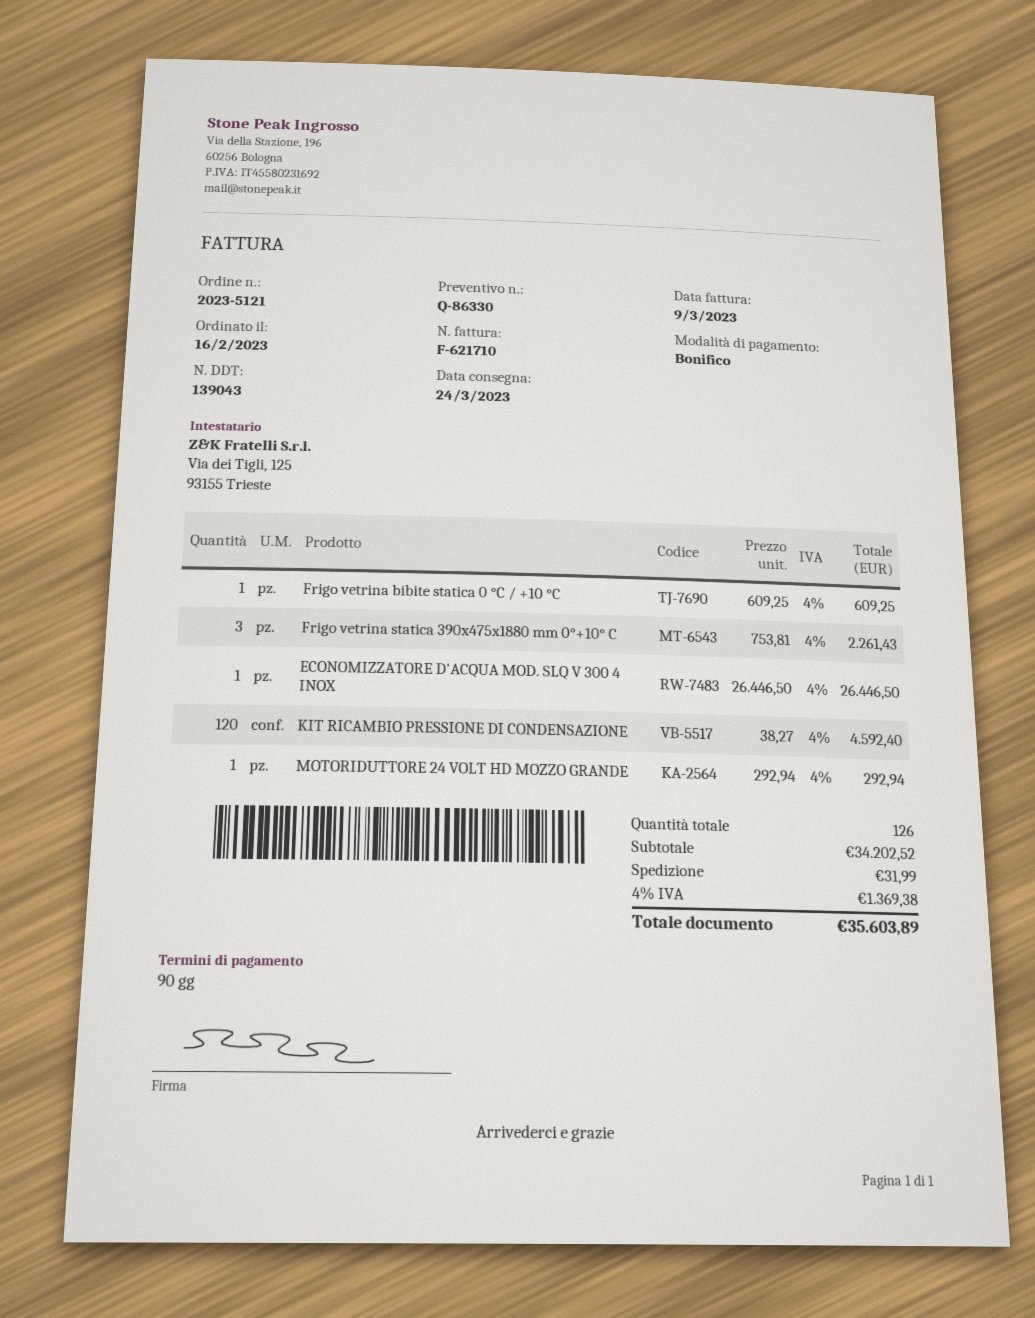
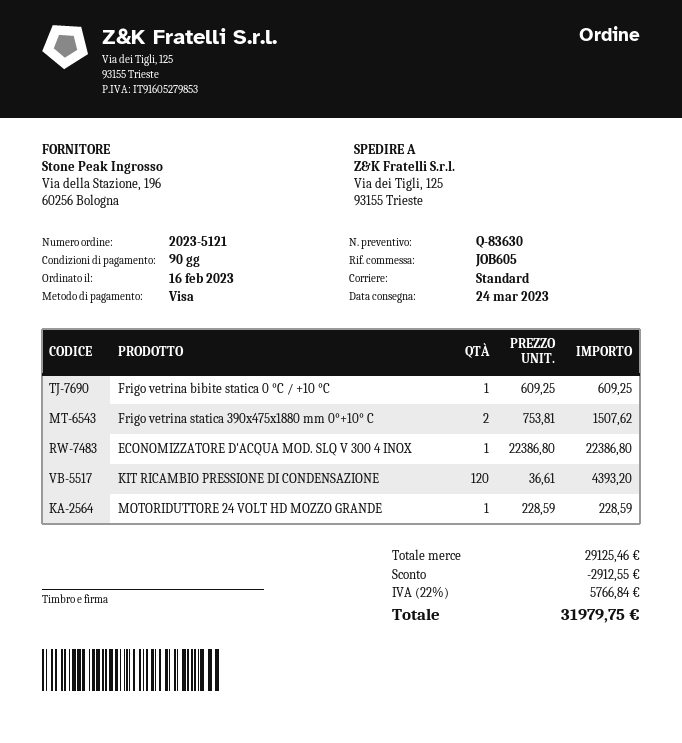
quote number: Q-86330 -> Q-83630
payment method: bank transfer -> Visa
Frigo vetrina statica 390x475x1880 mm 0°+10° C: 3 x 753.81 = 2261.43 -> 2 x 753.81 = 1507.62
ECONOMIZZATORE D'ACQUA MOD. SLQ V 300 4 INOX: 1 x 26446.50 = 26446.50 -> 1 x 22386.80 = 22386.80
KIT RICAMBIO PRESSIONE DI CONDENSAZIONE: 120 x 38.27 = 4592.40 -> 120 x 36.61 = 4393.20
MOTORIDUTTORE 24 VOLT HD MOZZO GRANDE: 1 x 292.94 = 292.94 -> 1 x 228.59 = 228.59
subtotal: 34202.52 -> 29125.46
discount: none -> 2912.55
shipping: 31.99 -> none
tax: 4% = 1369.38 -> 22% = 5766.84
total: 35603.89 -> 31979.75

